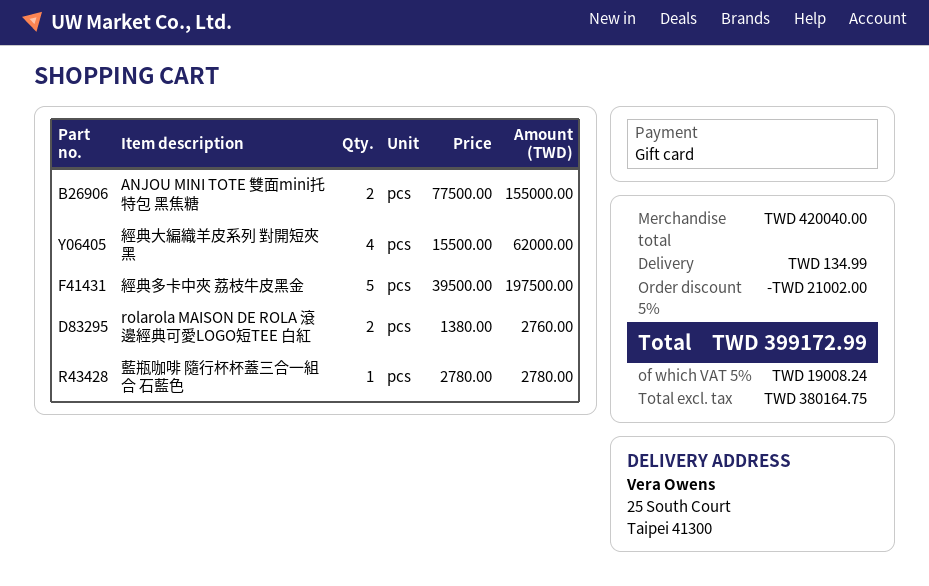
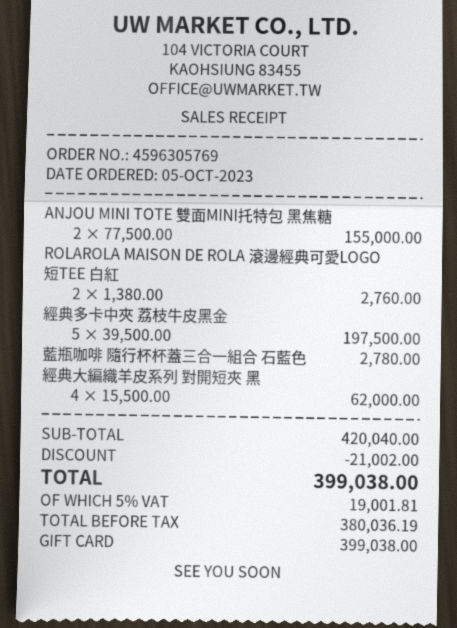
shipping: 134.99 -> none
net: 380164.75 -> 380036.19
tax: 5% = 19008.24 -> 5% = 19001.81
total: 399172.99 -> 399038.00

